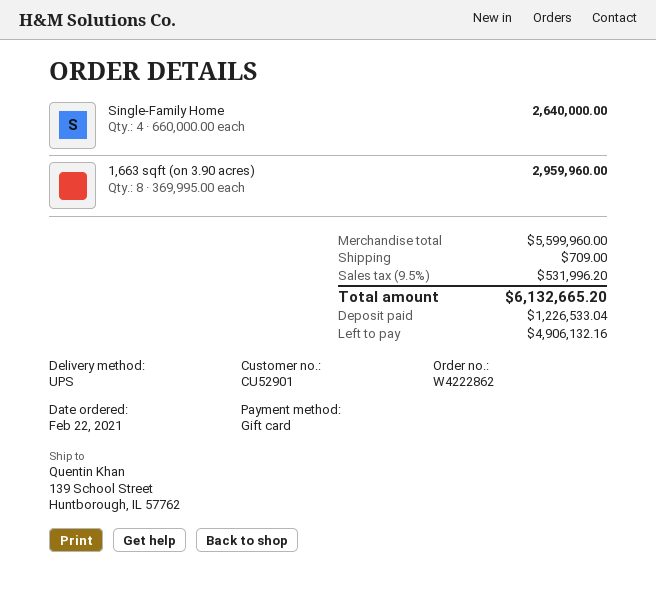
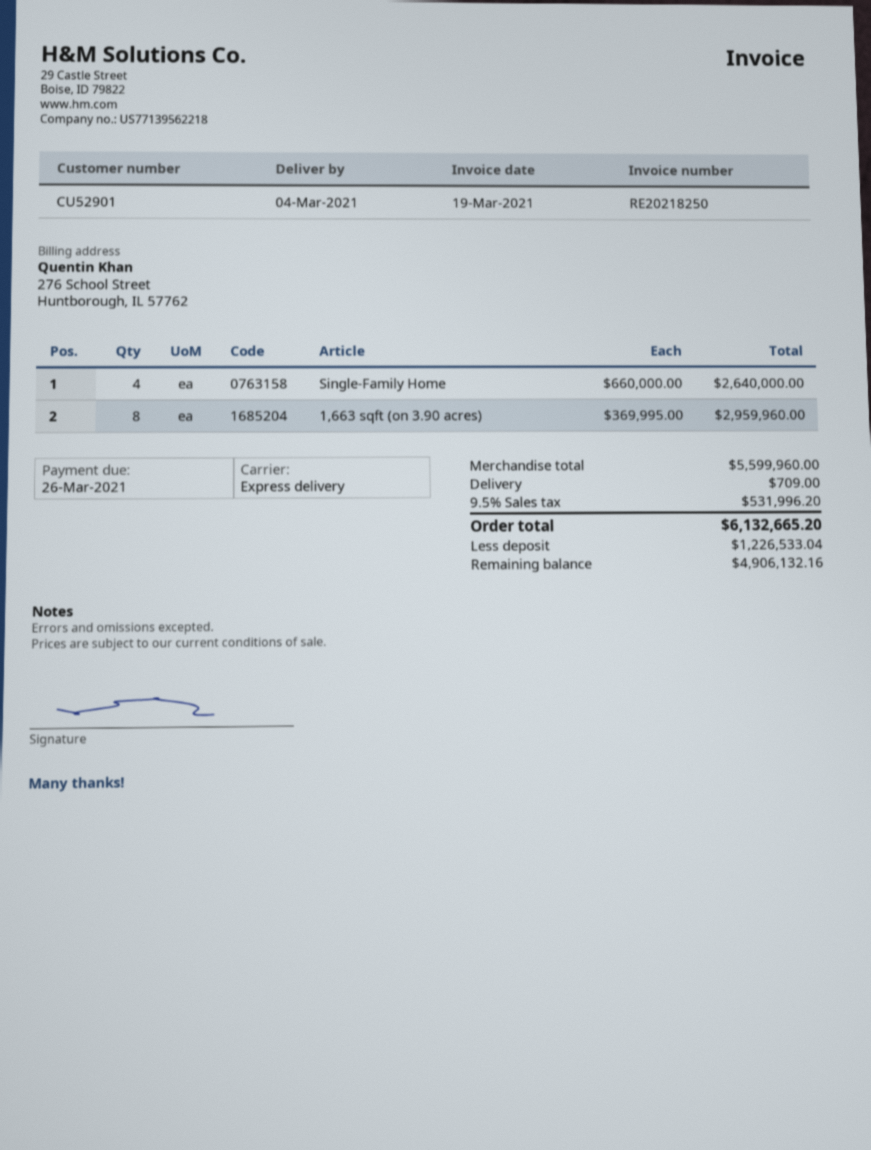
shipping method: UPS -> express

